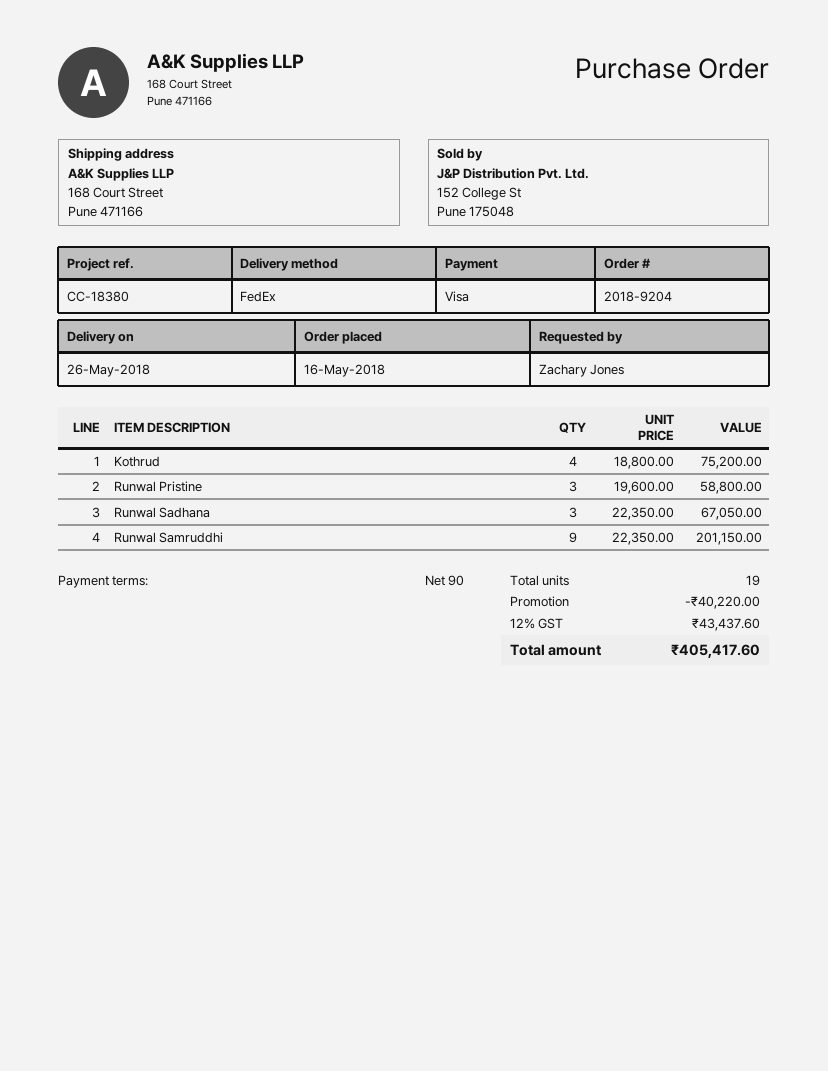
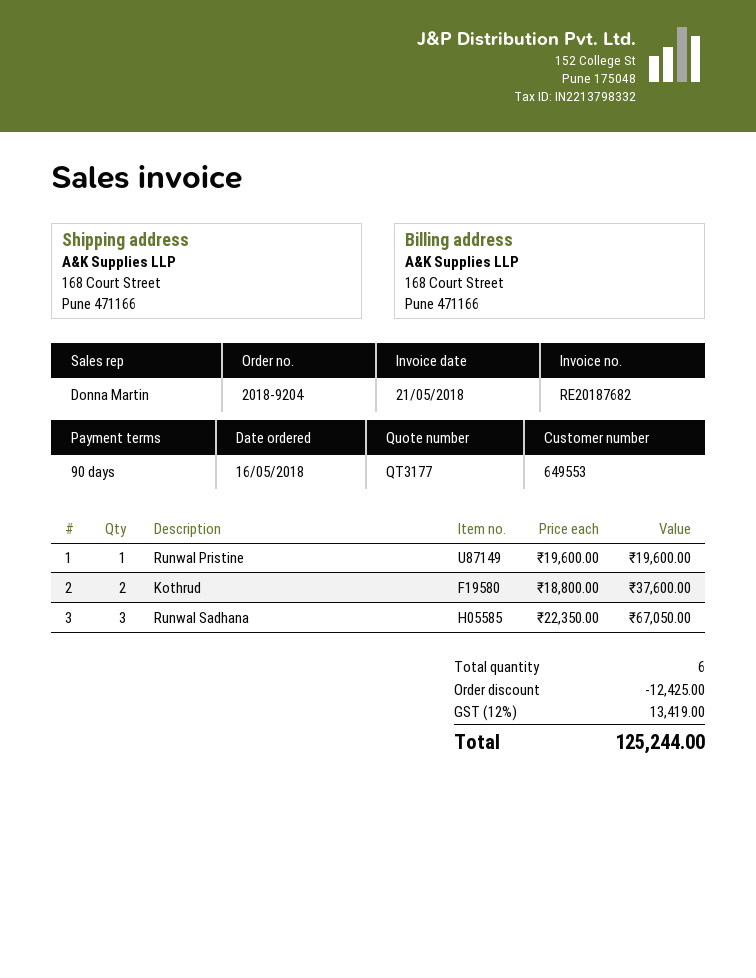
Kothrud: 4 x 18800.00 = 75200.00 -> 2 x 18800.00 = 37600.00
Runwal Pristine: 3 x 19600.00 = 58800.00 -> 1 x 19600.00 = 19600.00
Runwal Samruddhi: 9 x 22350.00 = 201150.00 -> none
total quantity: 19 -> 6
discount: 40220.00 -> 12425.00
tax: 12% = 43437.60 -> 12% = 13419.00
total: 405417.60 -> 125244.00

